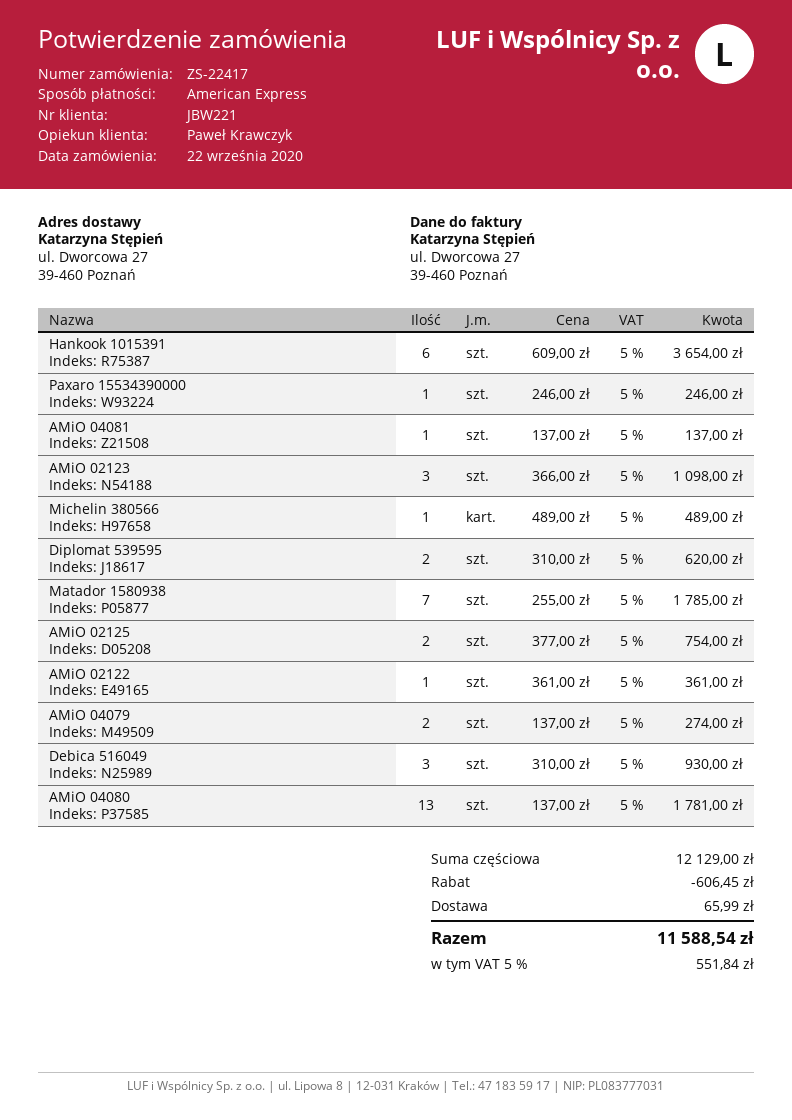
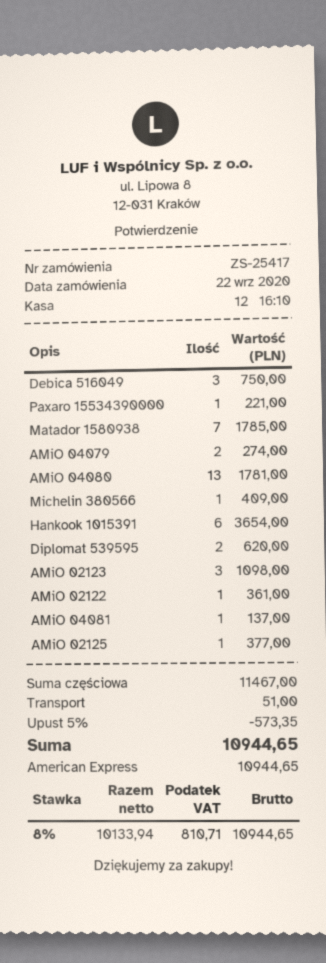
order number: ZS-22417 -> ZS-25417
Paxaro 15534390000: 1 for 246.00 -> 1 for 221.00
Michelin 380566: 1 for 489.00 -> 1 for 409.00
AMiO 02125: 2 for 754.00 -> 1 for 377.00
Debica 516049: 3 for 930.00 -> 3 for 750.00
subtotal: 12129.00 -> 11467.00
discount: 606.45 -> 573.35
shipping: 65.99 -> 51.00
tax: 5% = 551.84 -> 8% = 810.71
total: 11588.54 -> 10944.65

